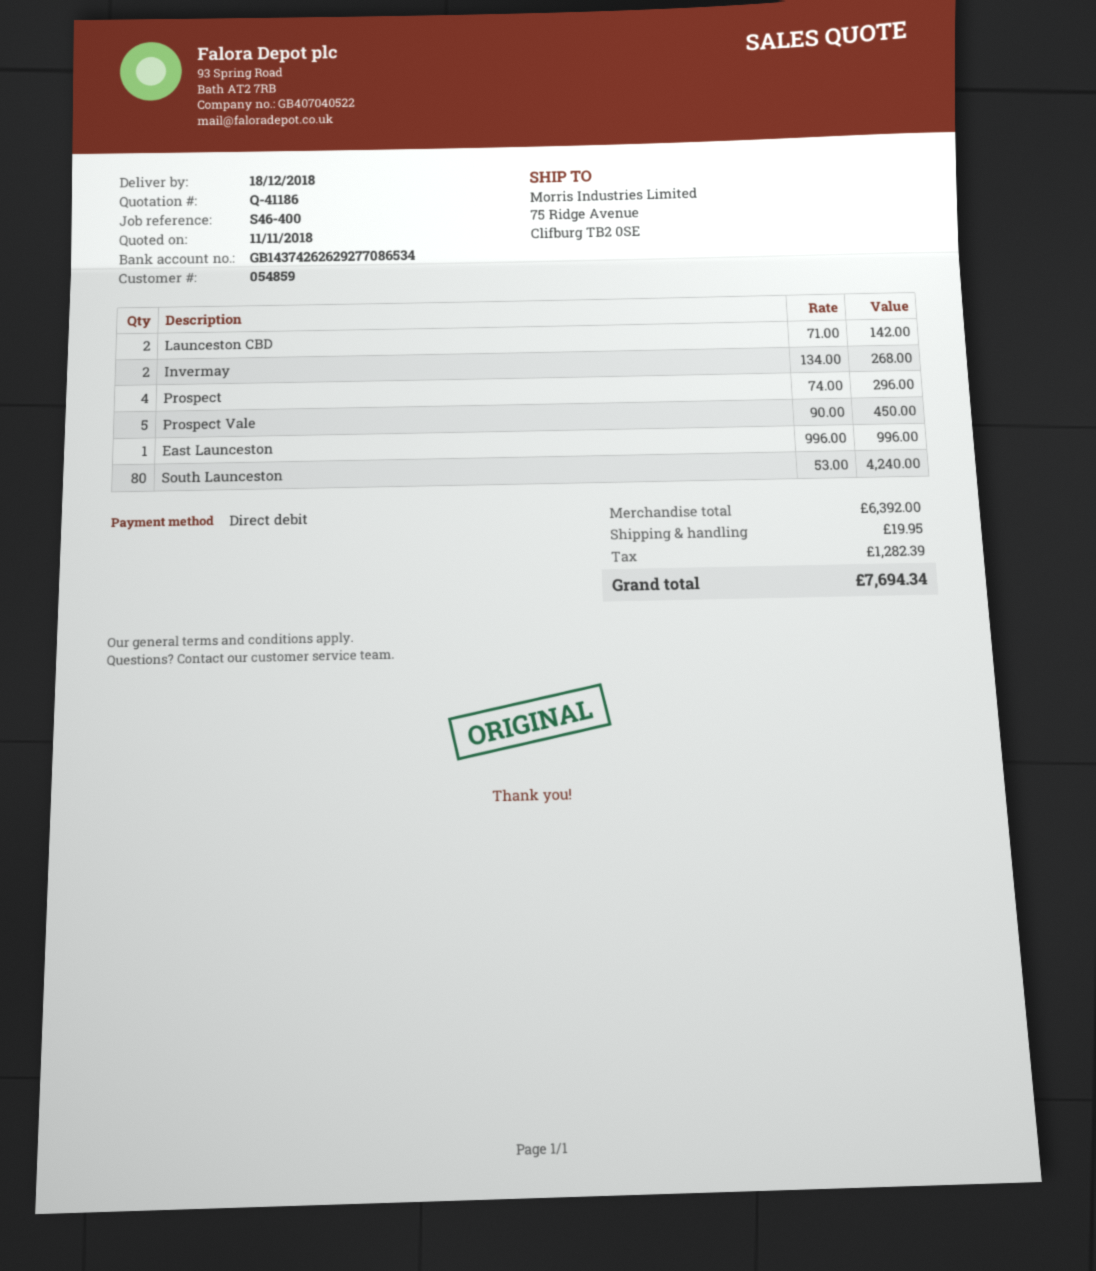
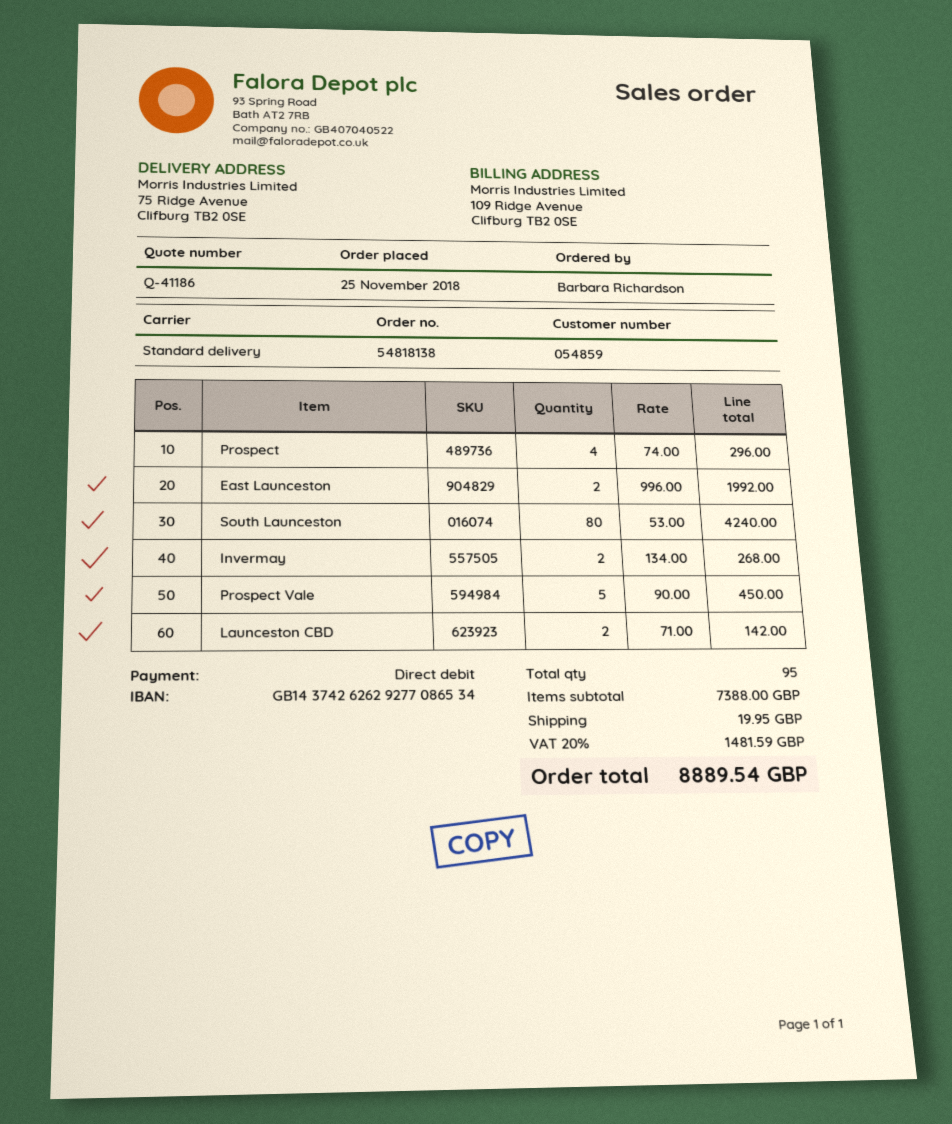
East Launceston: 1 x 996.00 = 996.00 -> 2 x 996.00 = 1992.00
subtotal: 6392.00 -> 7388.00
tax: 1282.39 -> 1481.59
total: 7694.34 -> 8889.54

